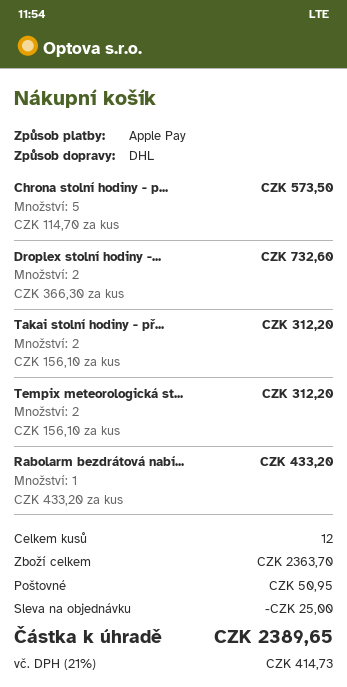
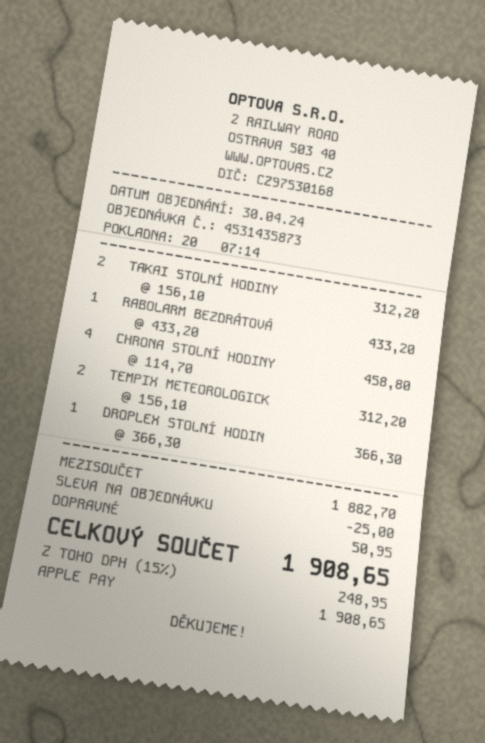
Chrona stolní hodiny - p...: 5 x 114.70 = 573.50 -> 4 x 114.70 = 458.80
Droplex stolní hodiny -...: 2 x 366.30 = 732.60 -> 1 x 366.30 = 366.30
subtotal: 2363.70 -> 1882.70
tax: 21% = 414.73 -> 15% = 248.95
total: 2389.65 -> 1908.65

